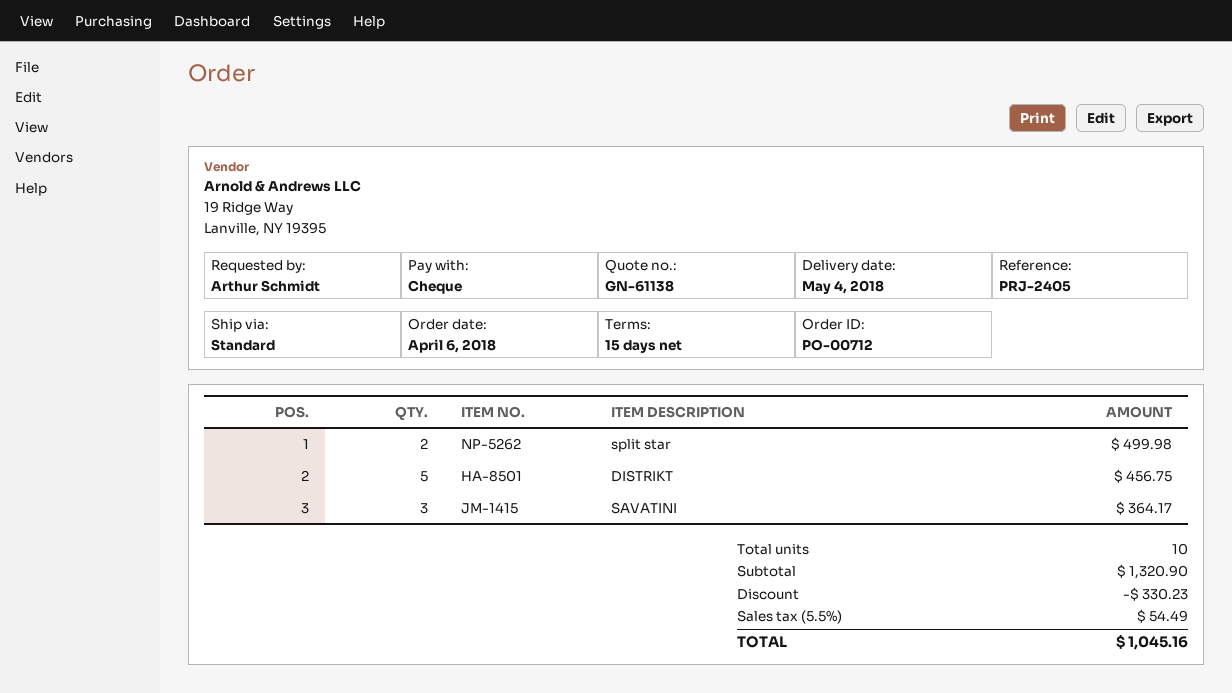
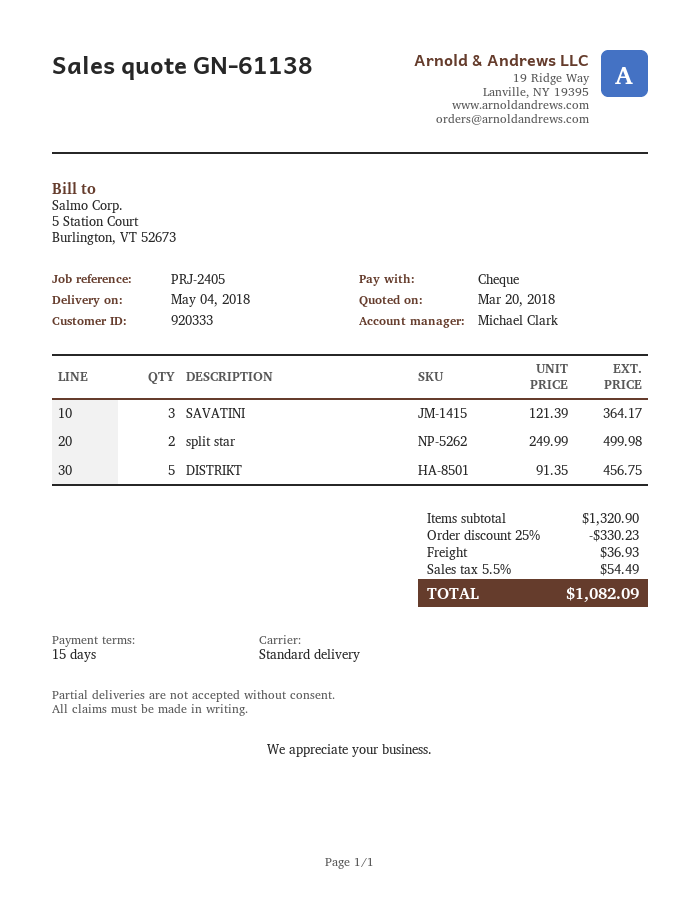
shipping: none -> 36.93
total: 1045.16 -> 1082.09

